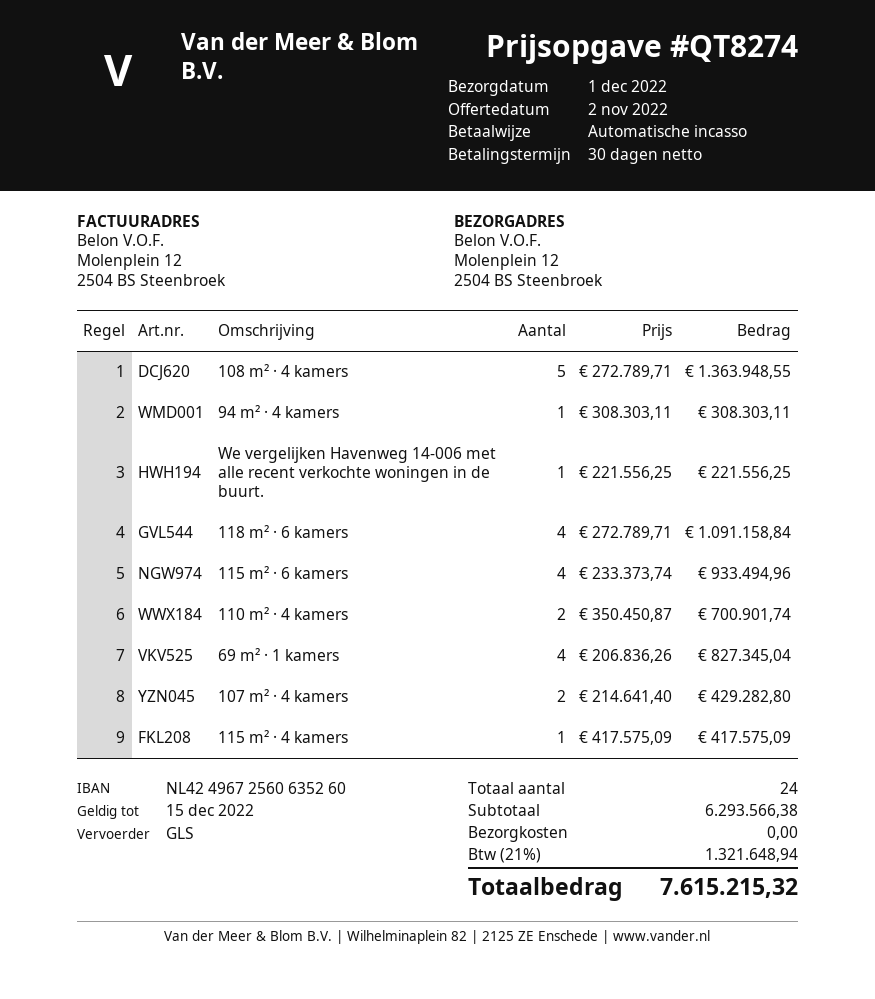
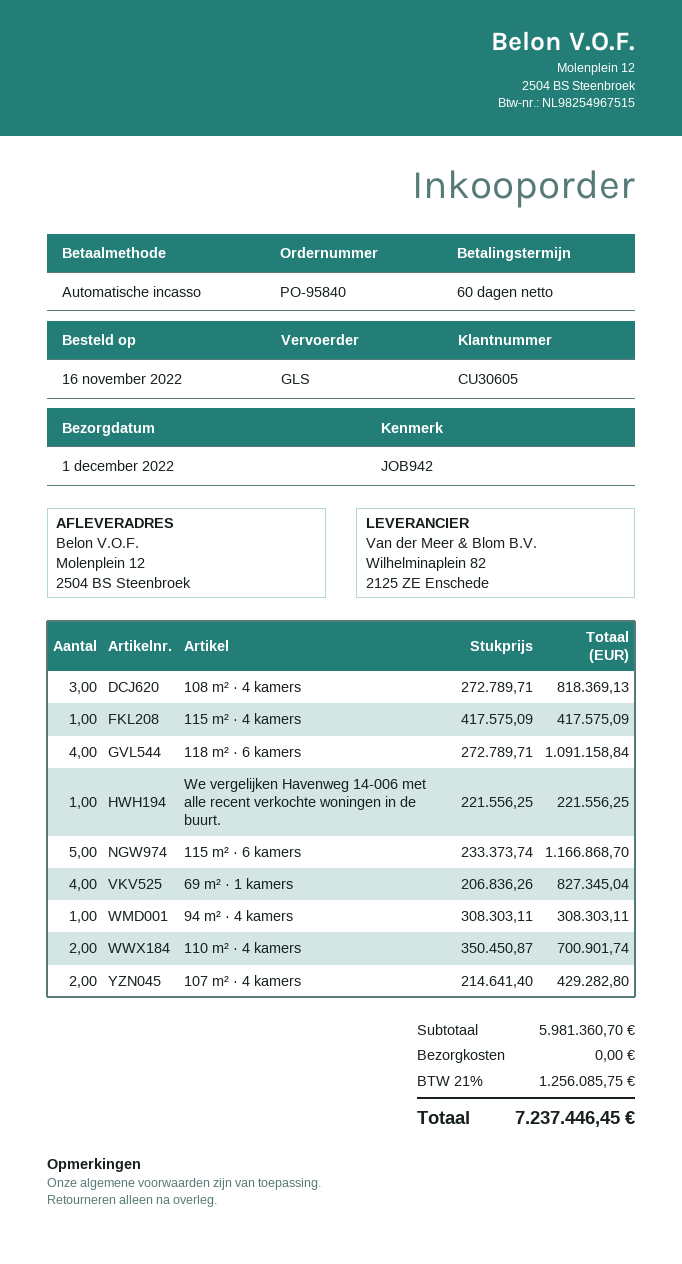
payment terms: 30 days -> 60 days
108 m² · 4 kamers: 5 x 272789.71 = 1363948.55 -> 3 x 272789.71 = 818369.13
115 m² · 6 kamers: 4 x 233373.74 = 933494.96 -> 5 x 233373.74 = 1166868.70
subtotal: 6293566.38 -> 5981360.70
tax: 21% = 1321648.94 -> 21% = 1256085.75
total: 7615215.32 -> 7237446.45

